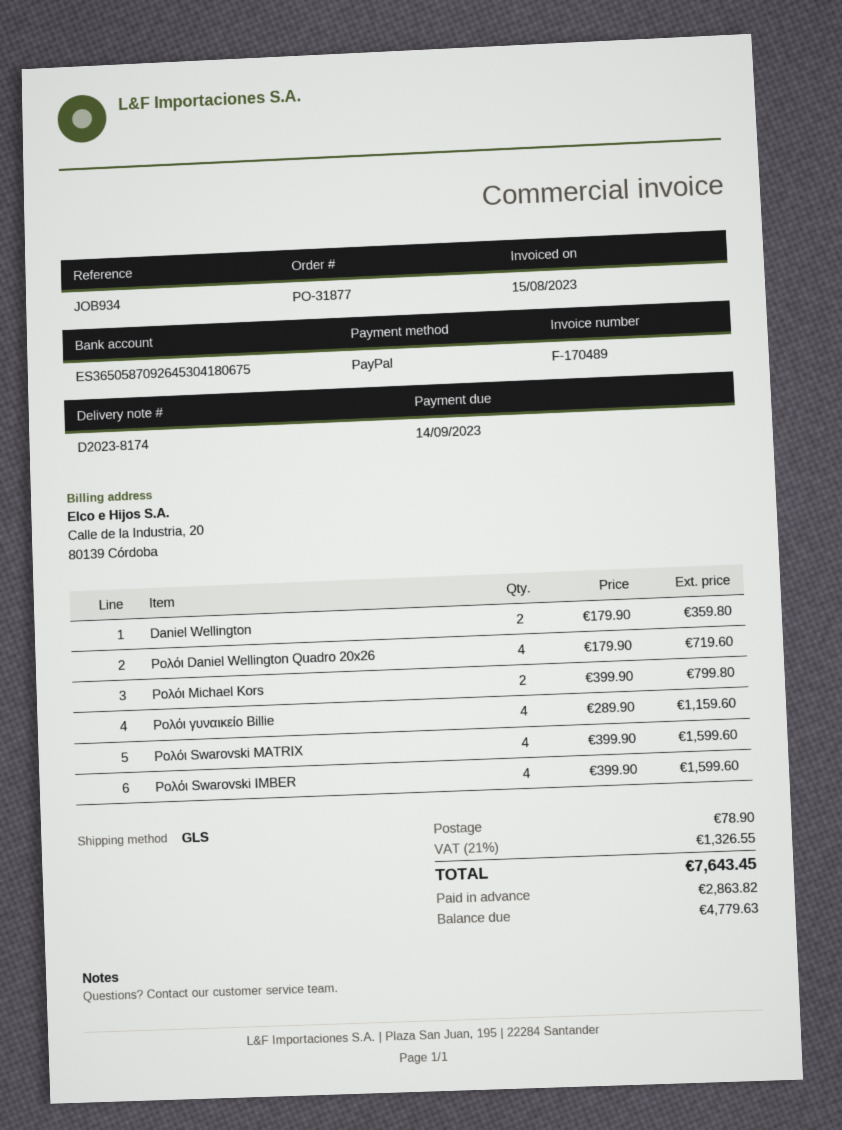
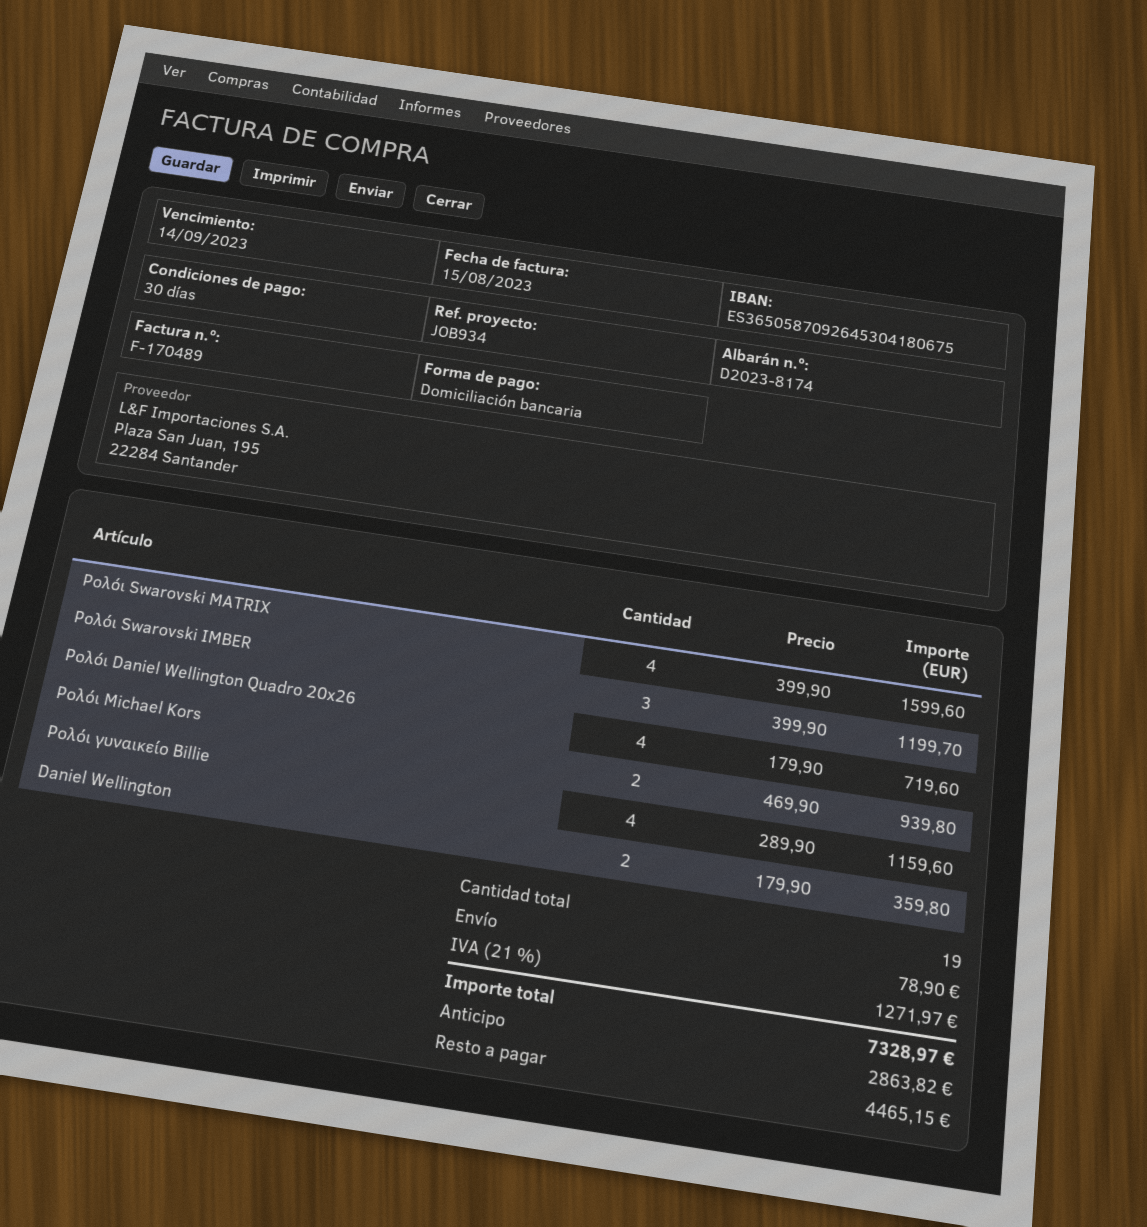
payment method: PayPal -> direct debit
Ρολόι Michael Kors: 2 x 399.90 = 799.80 -> 2 x 469.90 = 939.80
Ρολόι Swarovski IMBER: 4 x 399.90 = 1599.60 -> 3 x 399.90 = 1199.70
tax: 21% = 1326.55 -> 21% = 1271.97
total: 7643.45 -> 7328.97
balance: 4779.63 -> 4465.15

